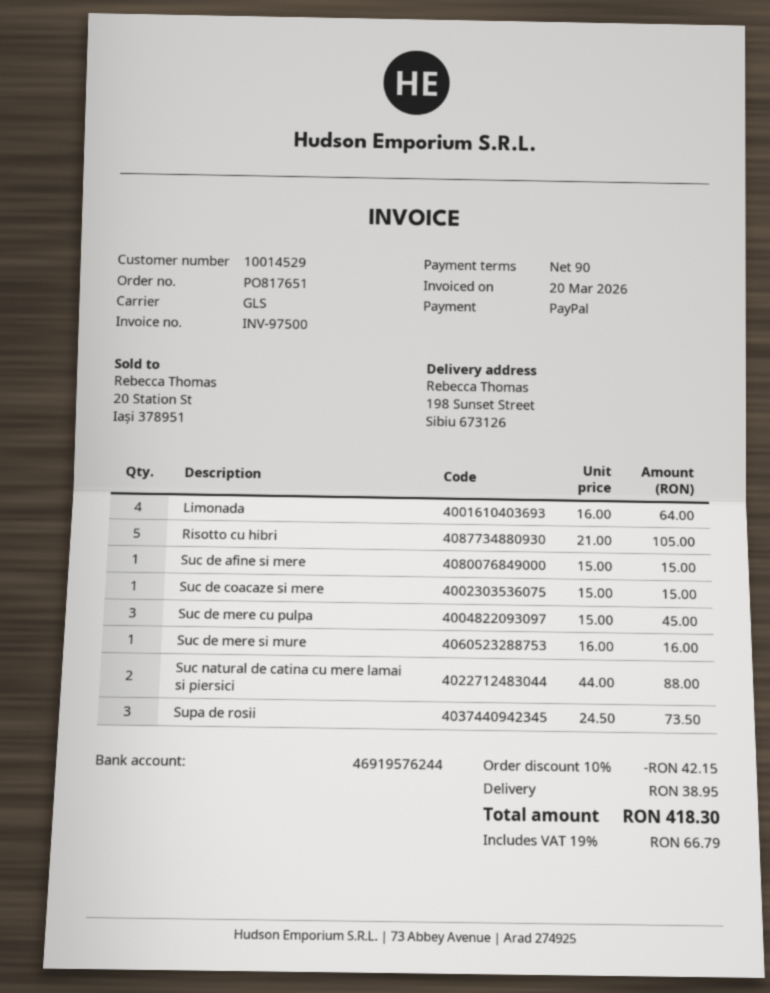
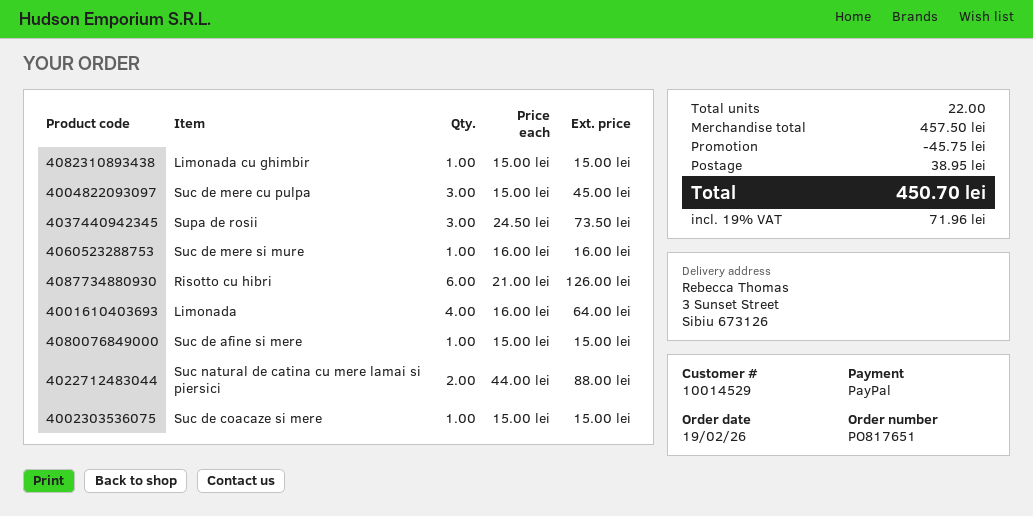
ship to: 198 Sunset Street, Sibiu 673126 -> 3 Sunset Street, Sibiu 673126
Risotto cu hibri: 5 x 21.00 = 105.00 -> 6 x 21.00 = 126.00
Limonada cu ghimbir: none -> 1 x 15.00 = 15.00
discount: 42.15 -> 45.75
tax: 19% = 66.79 -> 19% = 71.96
total: 418.30 -> 450.70

